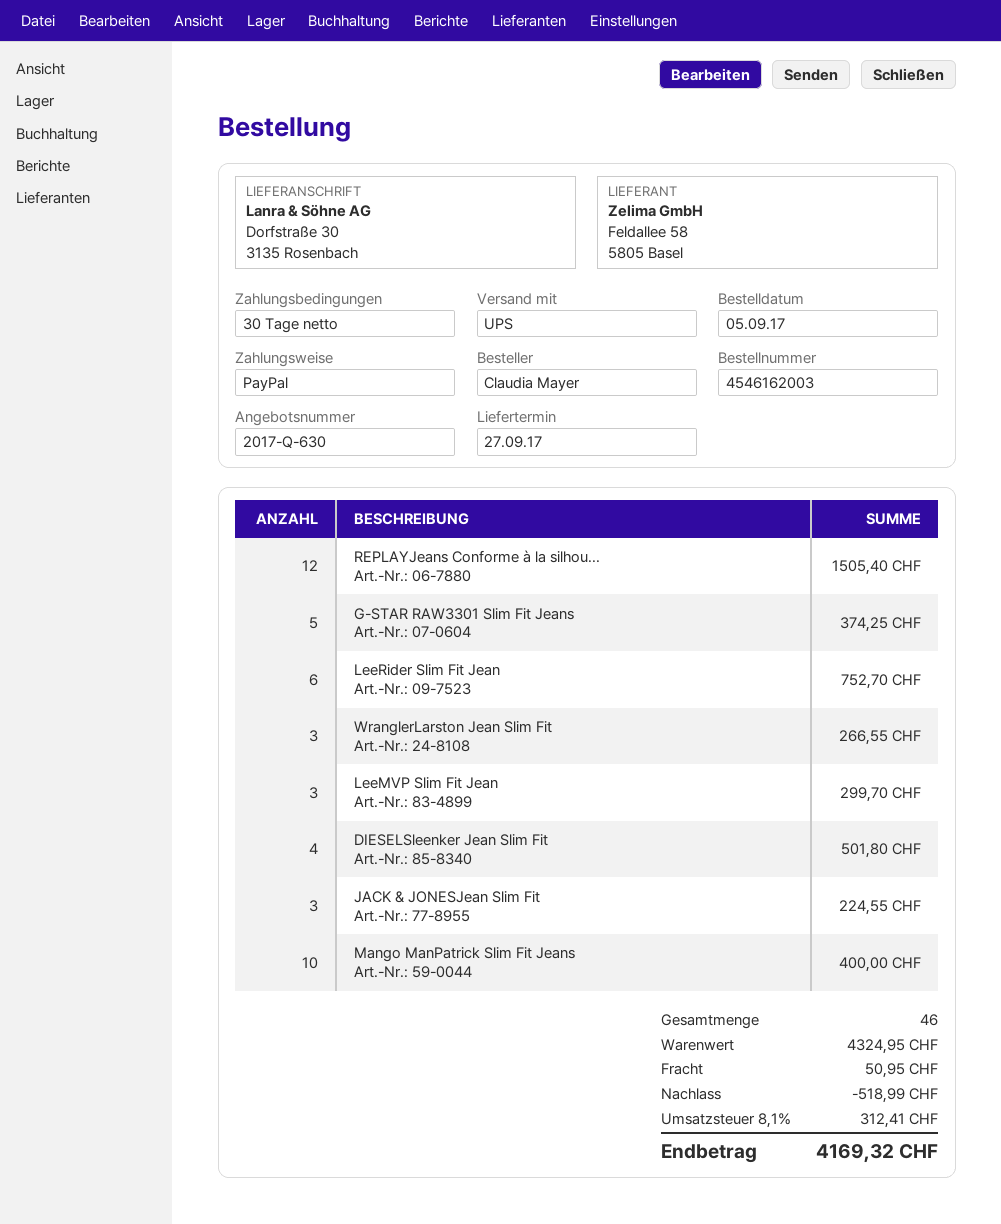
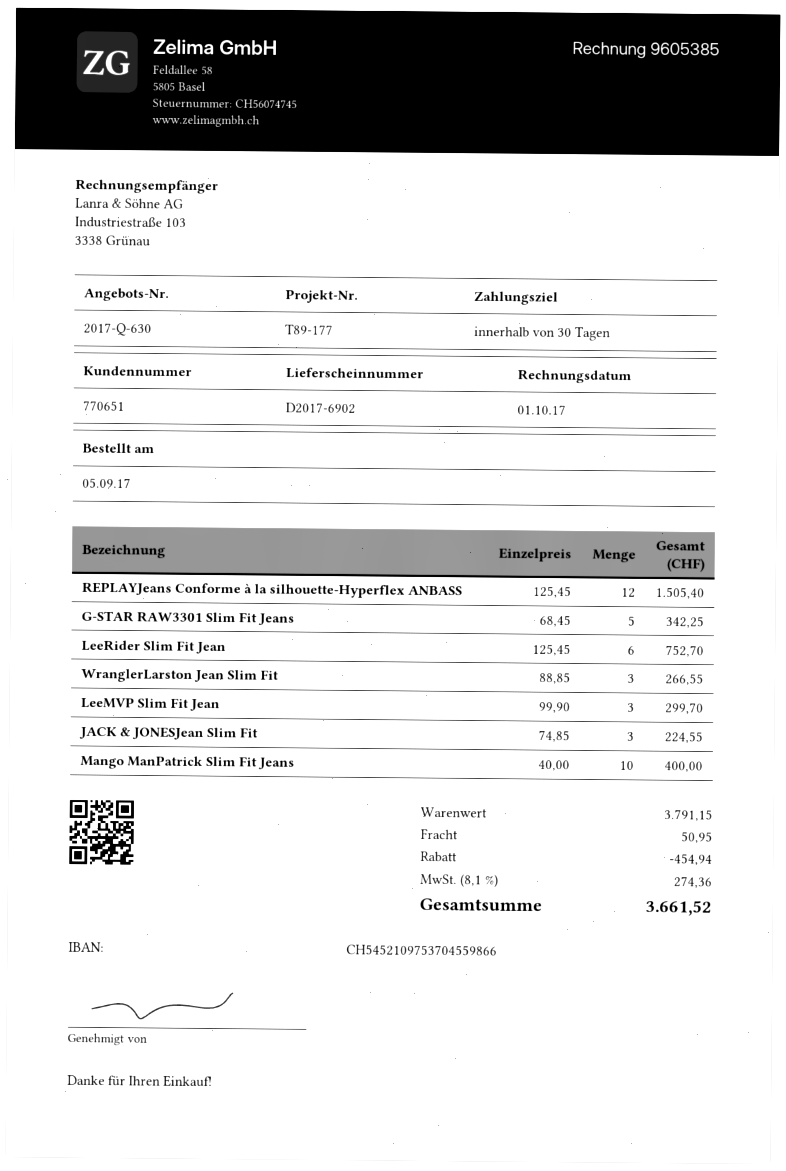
G-STAR RAW3301 Slim Fit Jeans: 5 for 374.25 -> 5 for 342.25
DIESELSleenker Jean Slim Fit: 4 for 501.80 -> none
subtotal: 4324.95 -> 3791.15
discount: 518.99 -> 454.94
tax: 8.1% = 312.41 -> 8.1% = 274.36
total: 4169.32 -> 3661.52

